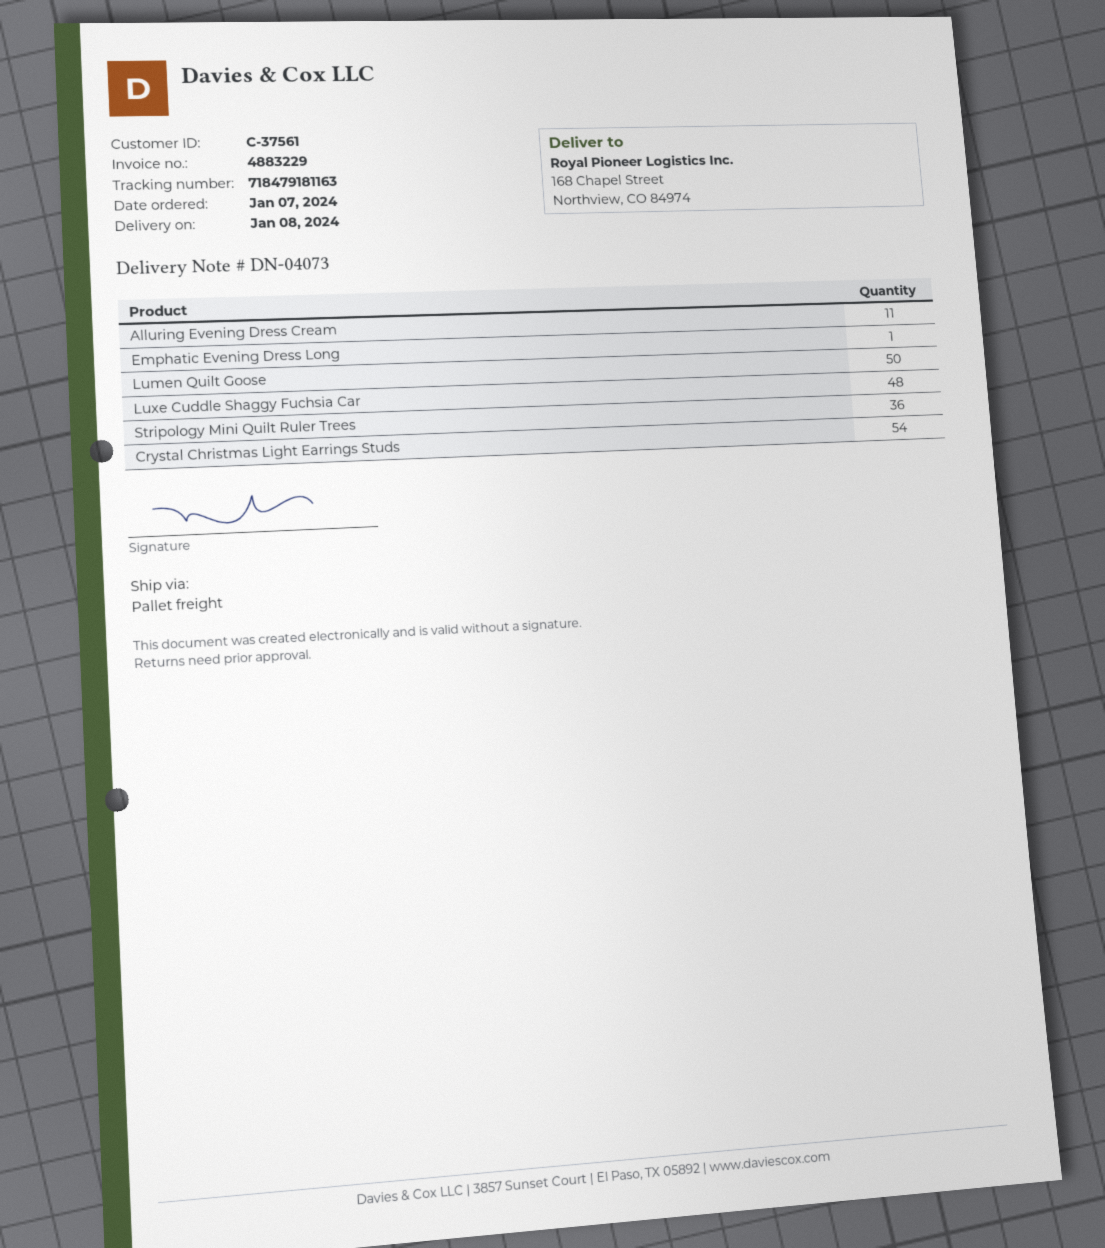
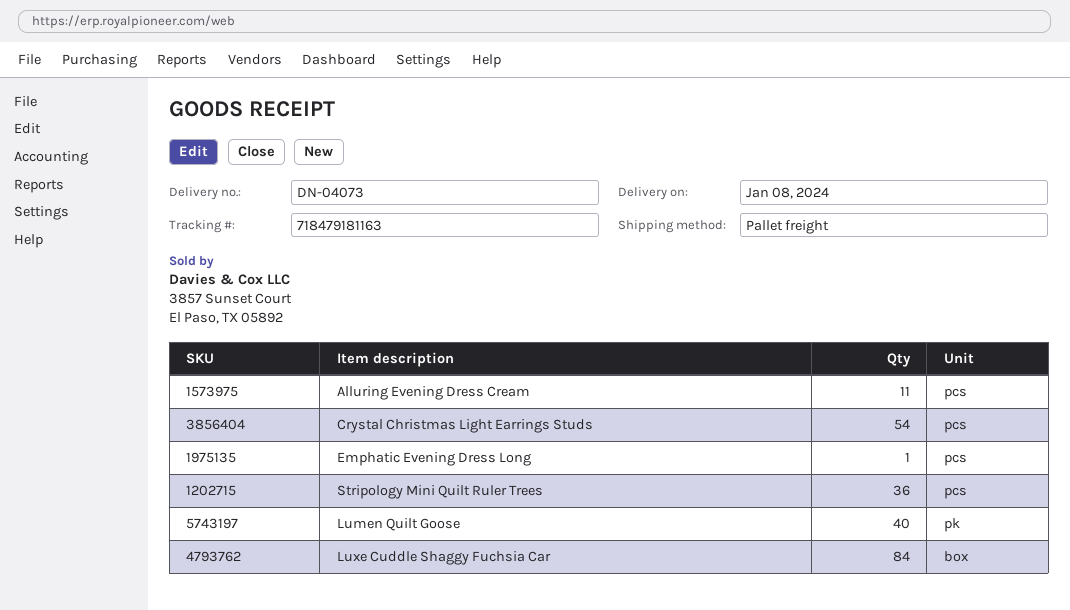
Lumen Quilt Goose: 50 -> 40
Luxe Cuddle Shaggy Fuchsia Car: 48 -> 84

